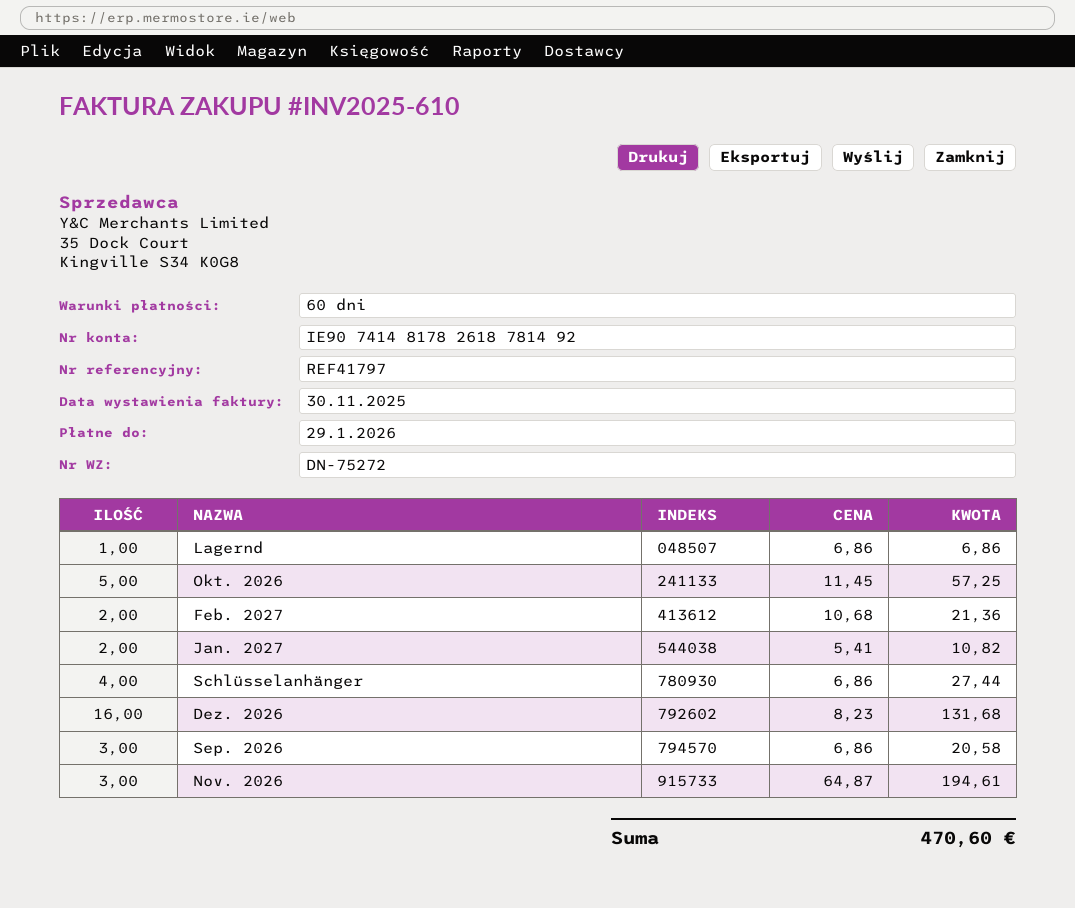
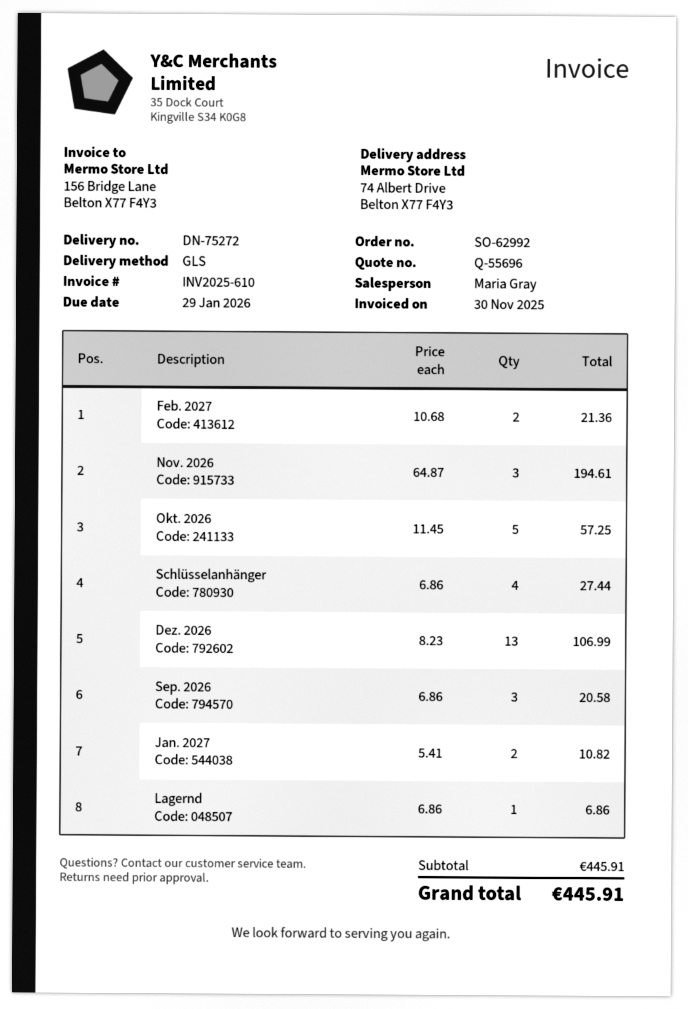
Dez. 2026: 16 x 8.23 = 131.68 -> 13 x 8.23 = 106.99
total: 470.60 -> 445.91

